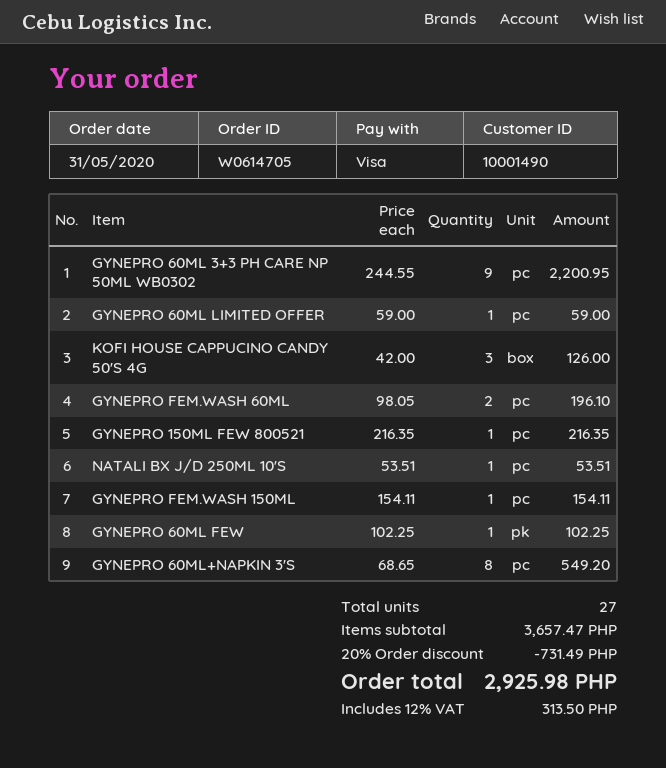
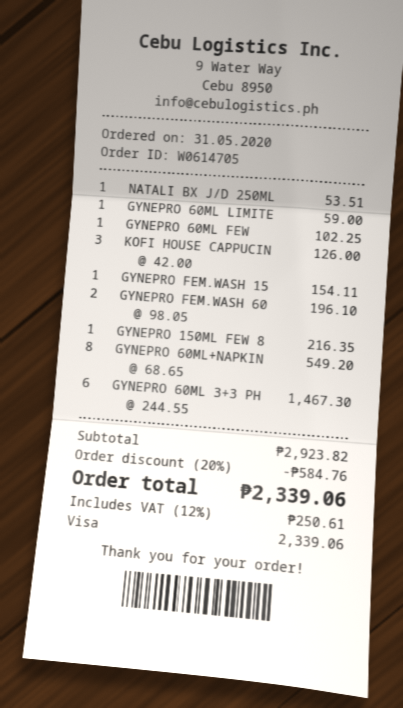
GYNEPRO 60ML 3+3 PH CARE NP 50ML WB0302: 9 x 244.55 = 2200.95 -> 6 x 244.55 = 1467.30
subtotal: 3657.47 -> 2923.82
discount: 20% = 731.49 -> 20% = 584.76
tax: 12% = 313.50 -> 12% = 250.61
total: 2925.98 -> 2339.06

